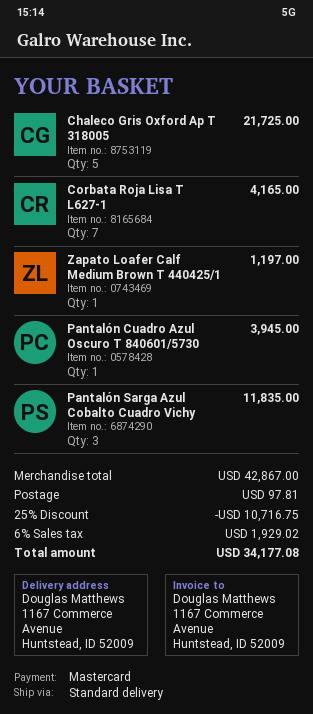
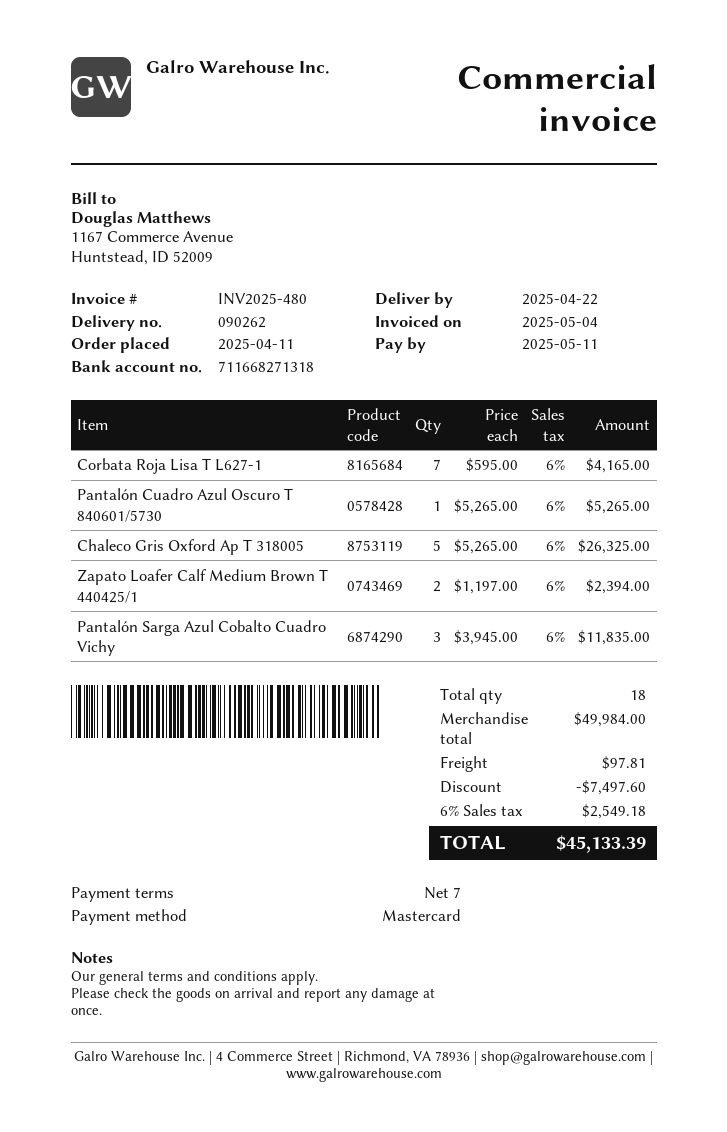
Chaleco Gris Oxford Ap T 318005: 5 for 21725.00 -> 5 for 26325.00
Zapato Loafer Calf Medium Brown T 440425/1: 1 for 1197.00 -> 2 for 2394.00
Pantalón Cuadro Azul Oscuro T 840601/5730: 1 for 3945.00 -> 1 for 5265.00
subtotal: 42867.00 -> 49984.00
discount: 10716.75 -> 7497.60
tax: 6% = 1929.02 -> 6% = 2549.18
total: 34177.08 -> 45133.39

